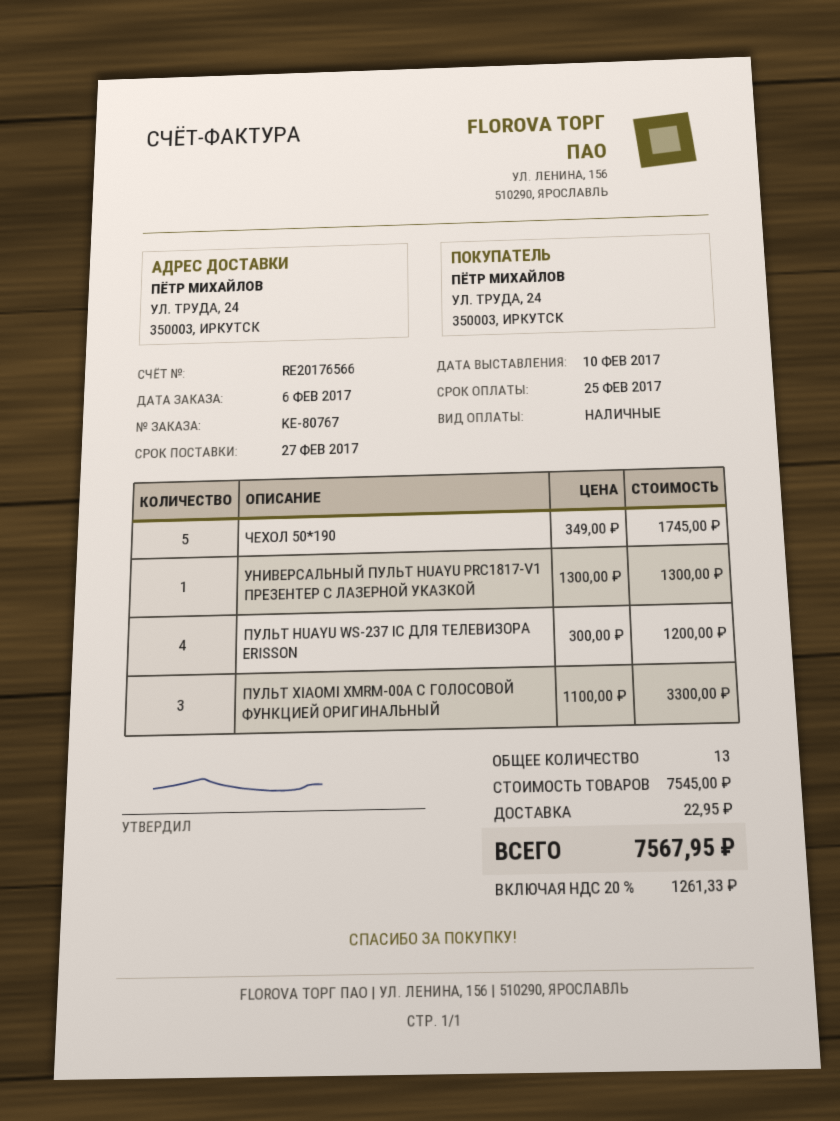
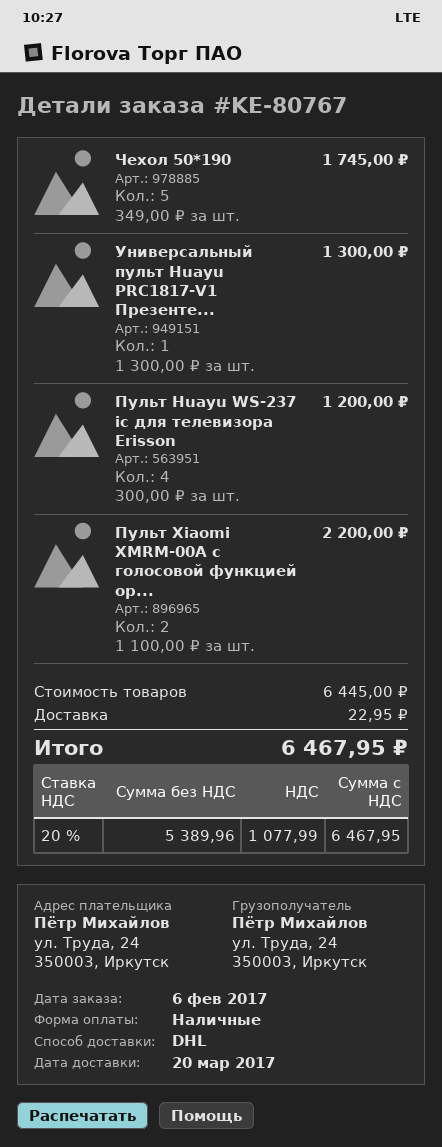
delivery date: 2017-02-27 -> 2017-03-20
ПУЛЬТ XIAOMI XMRM-00A С ГОЛОСОВОЙ ФУНКЦИЕЙ ОРИГИНАЛЬНЫЙ: 3 x 1100.00 = 3300.00 -> 2 x 1100.00 = 2200.00
subtotal: 7545.00 -> 6445.00
tax: 20% = 1261.33 -> 20% = 1077.99
total: 7567.95 -> 6467.95

